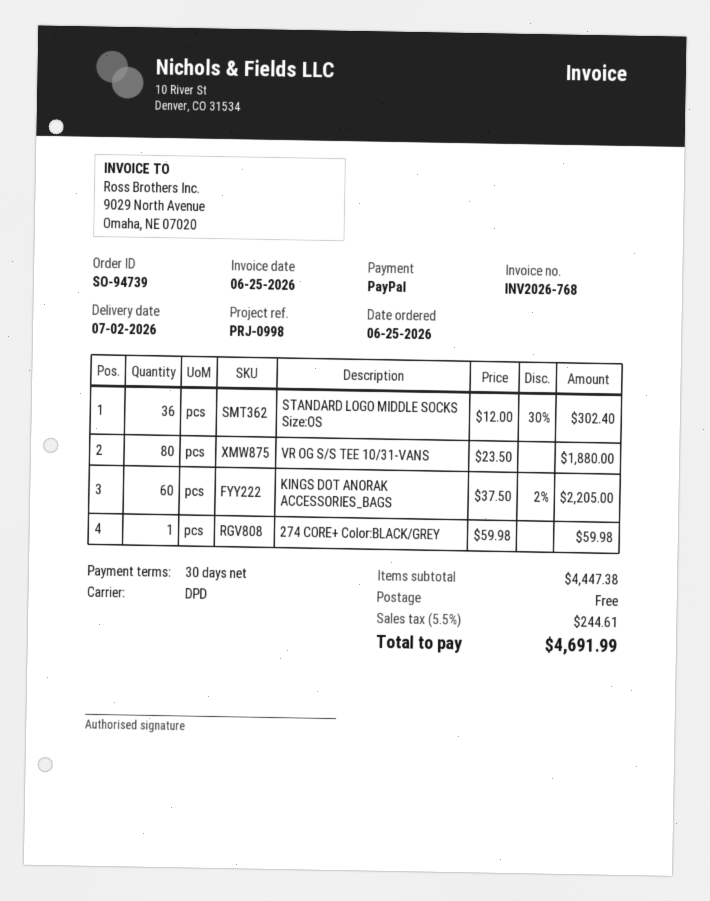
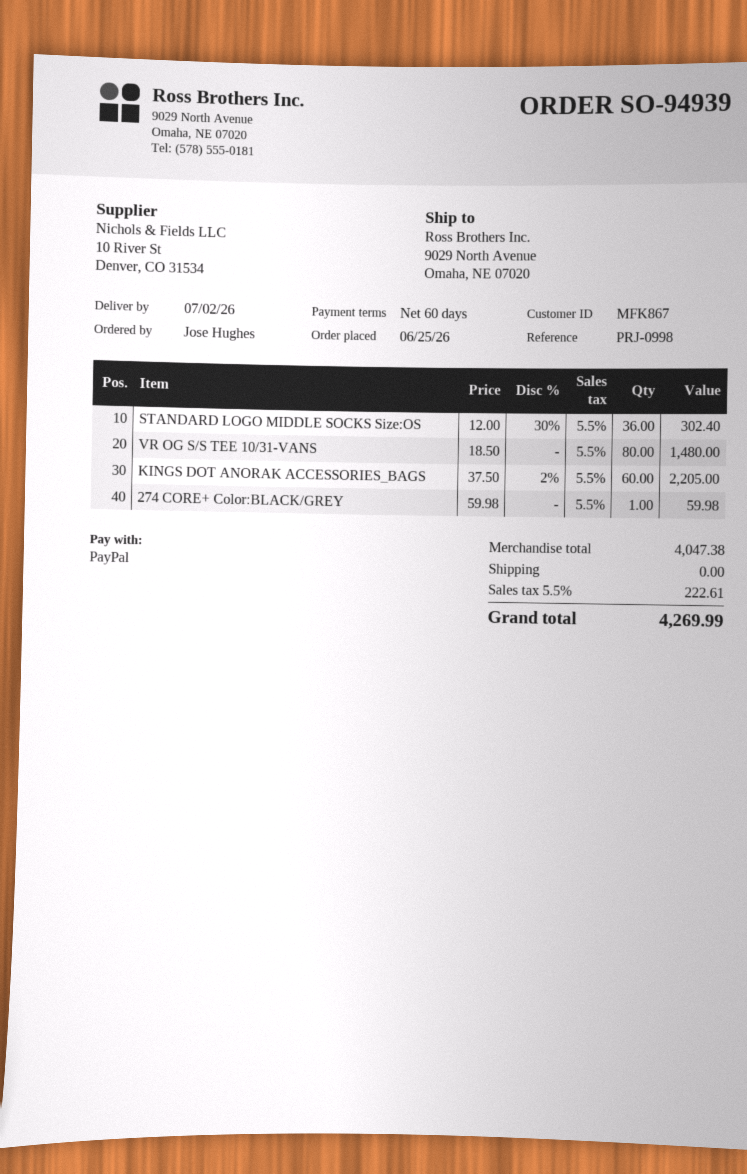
order number: SO-94739 -> SO-94939
payment terms: 30 days -> 60 days
VR OG S/S TEE 10/31-VANS: 80 x 23.50 = 1880.00 -> 80 x 18.50 = 1480.00
subtotal: 4447.38 -> 4047.38
tax: 5.5% = 244.61 -> 5.5% = 222.61
total: 4691.99 -> 4269.99

